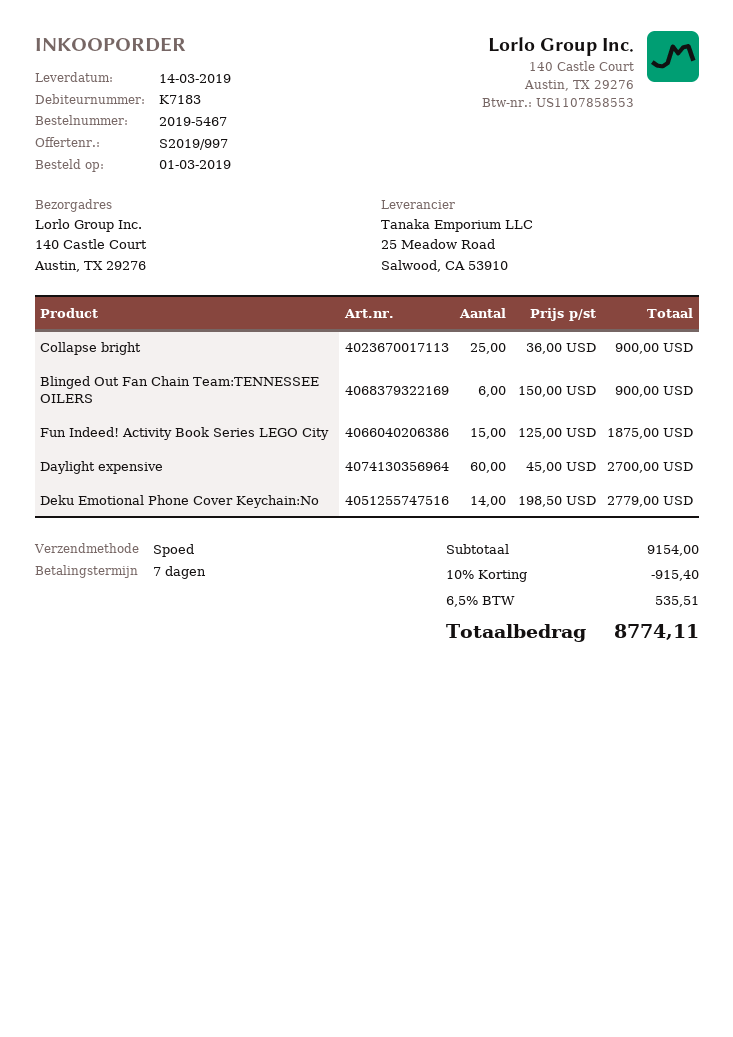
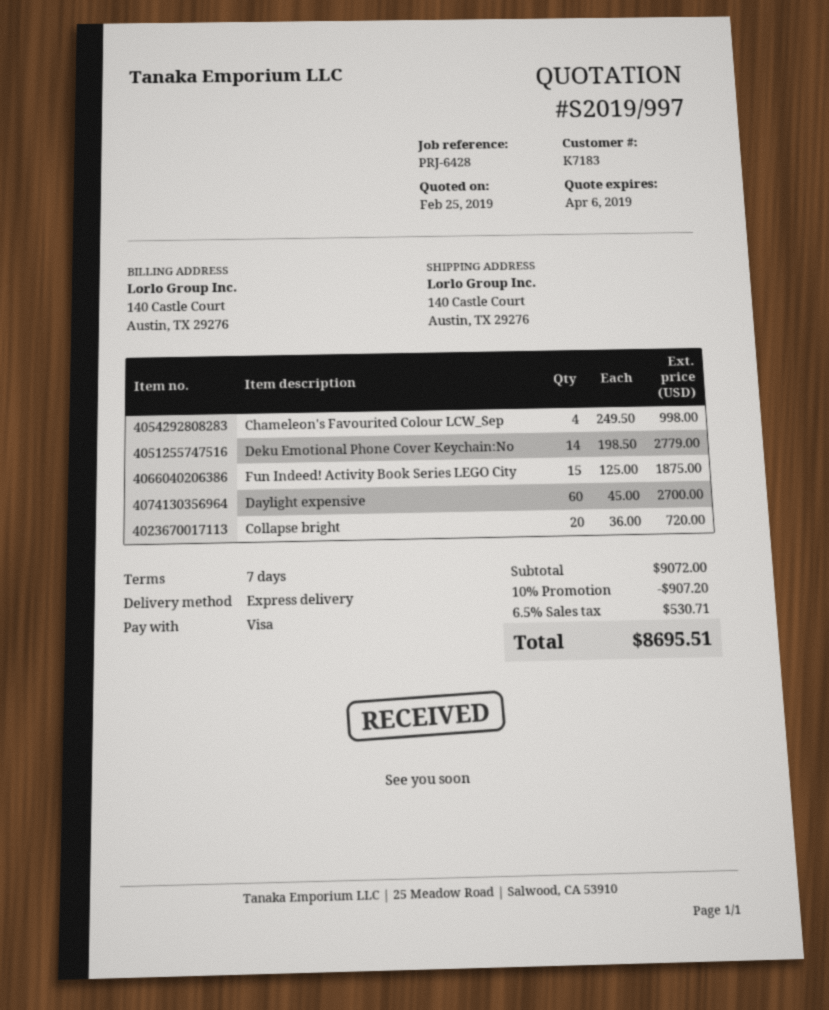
Collapse bright: 25 x 36.00 = 900.00 -> 20 x 36.00 = 720.00
Blinged Out Fan Chain Team:TENNESSEE OILERS: 6 x 150.00 = 900.00 -> none
Chameleon's Favourited Colour LCW_Sep: none -> 4 x 249.50 = 998.00
subtotal: 9154.00 -> 9072.00
discount: 10% = 915.40 -> 10% = 907.20
tax: 6.5% = 535.51 -> 6.5% = 530.71
total: 8774.11 -> 8695.51

